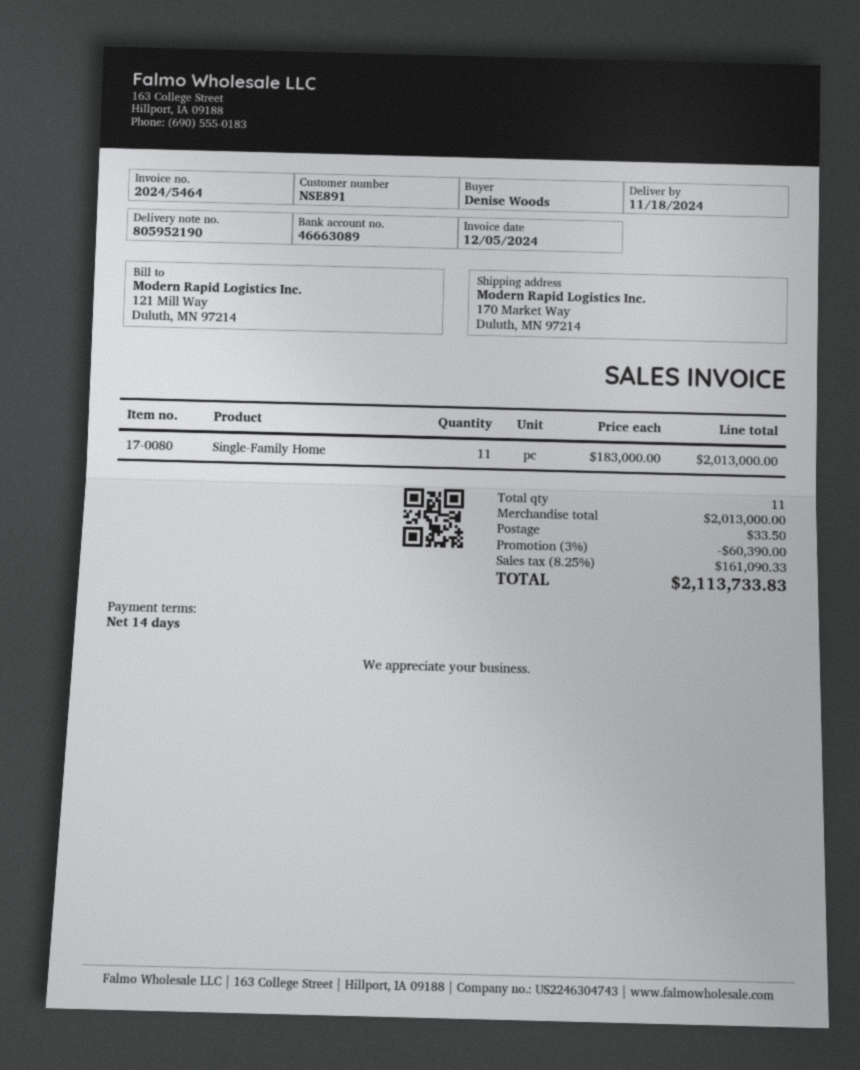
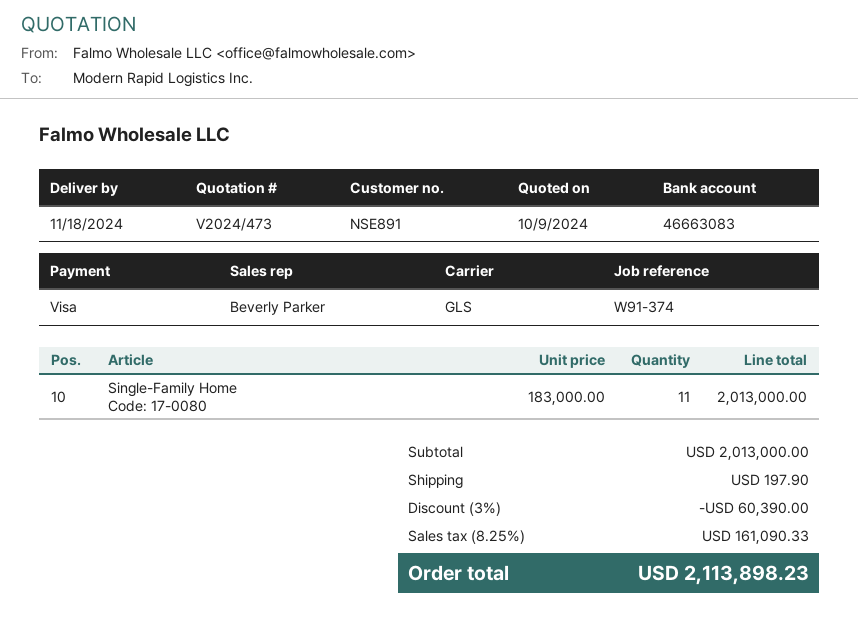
bank account: 46663089 -> 46663083
shipping: 33.50 -> 197.90
total: 2113733.83 -> 2113898.23

